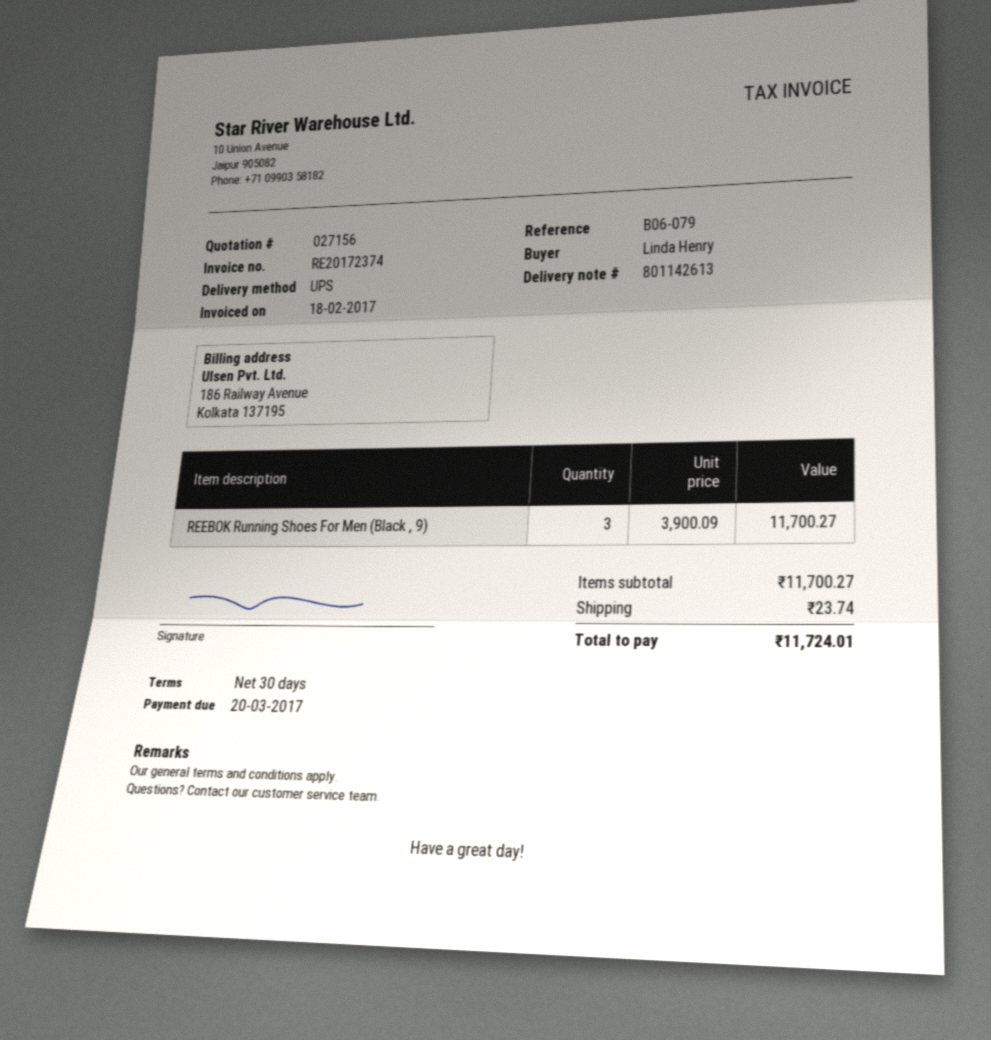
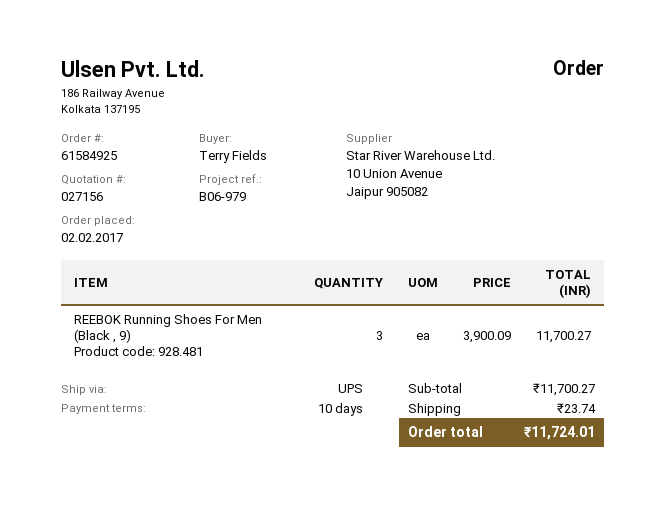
payment terms: 30 days -> 10 days
reference: B06-079 -> B06-979
ordered by: Linda Henry -> Terry Fields

